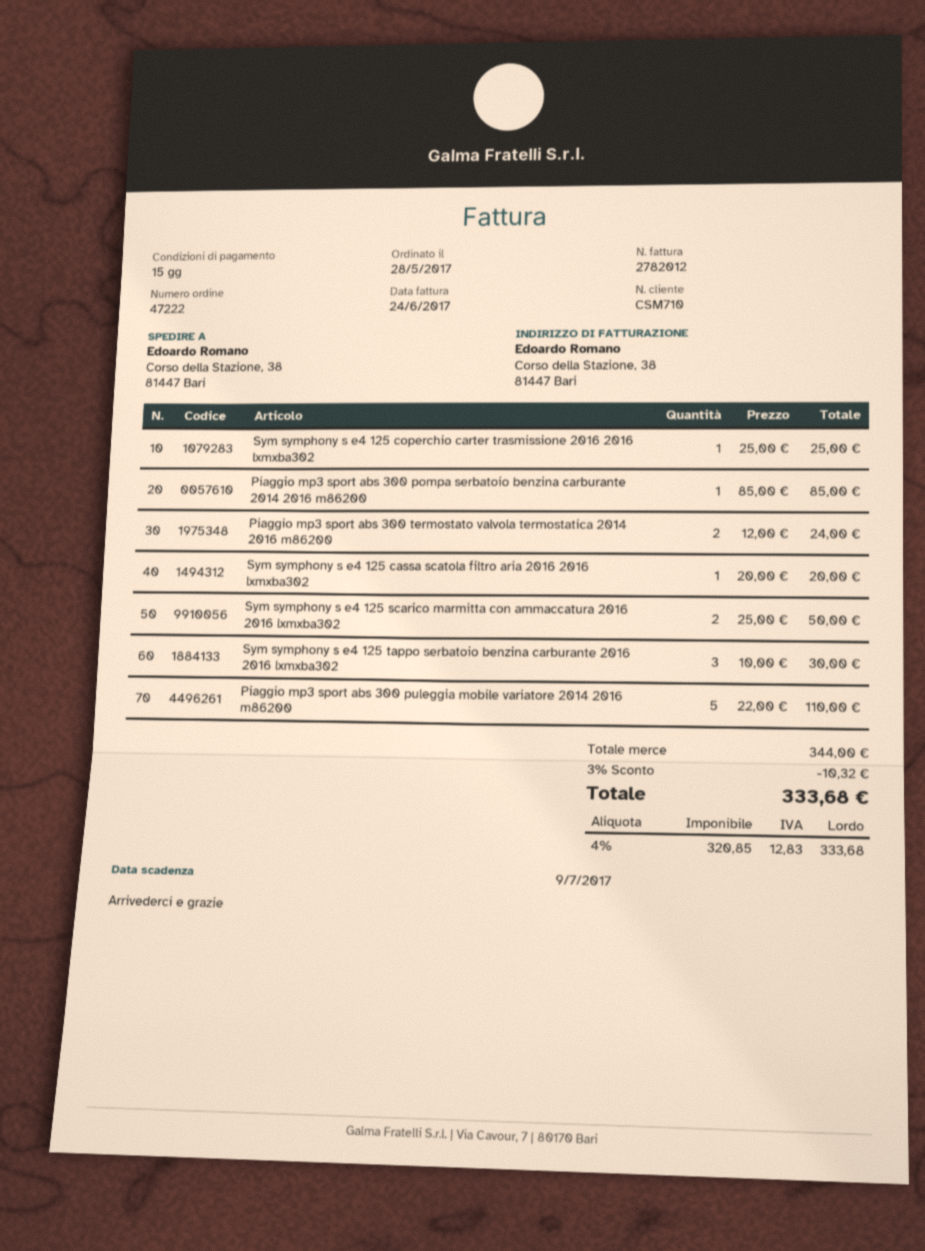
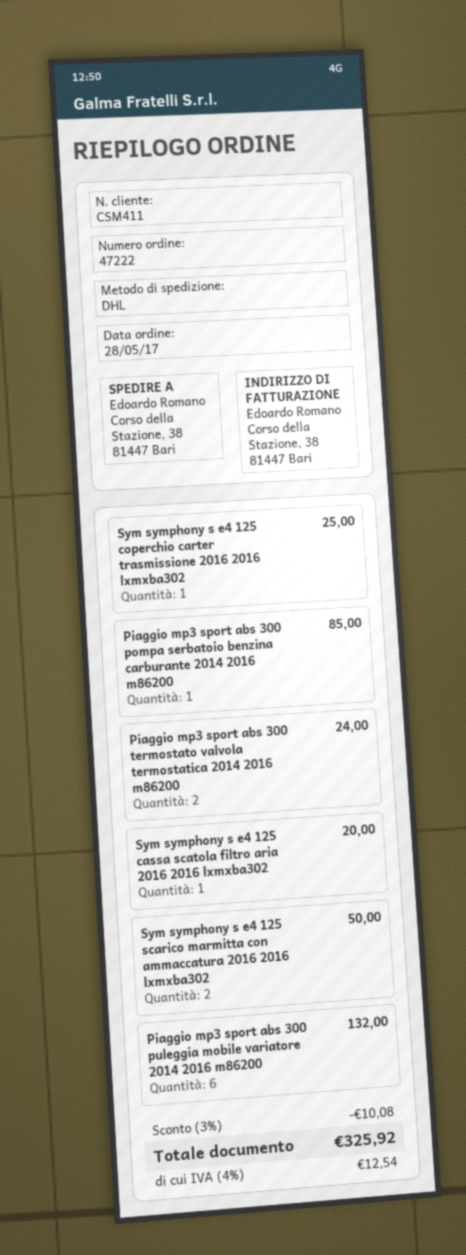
customer number: CSM710 -> CSM411
Sym symphony s e4 125 tappo serbatoio benzina carburante 2016 2016 lxmxba302: 3 for 30.00 -> none
Piaggio mp3 sport abs 300 puleggia mobile variatore 2014 2016 m86200: 5 for 110.00 -> 6 for 132.00
discount: 3% = 10.32 -> 3% = 10.08
tax: 4% = 12.83 -> 4% = 12.54
total: 333.68 -> 325.92

